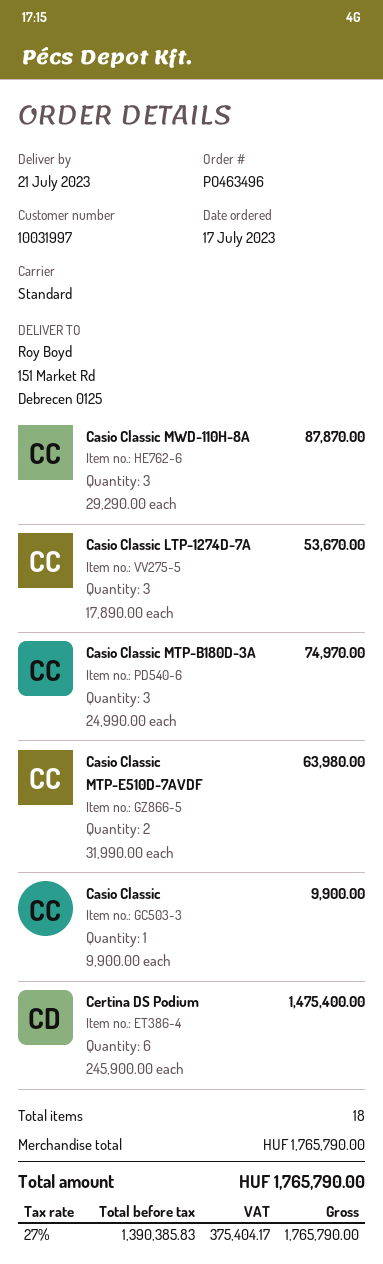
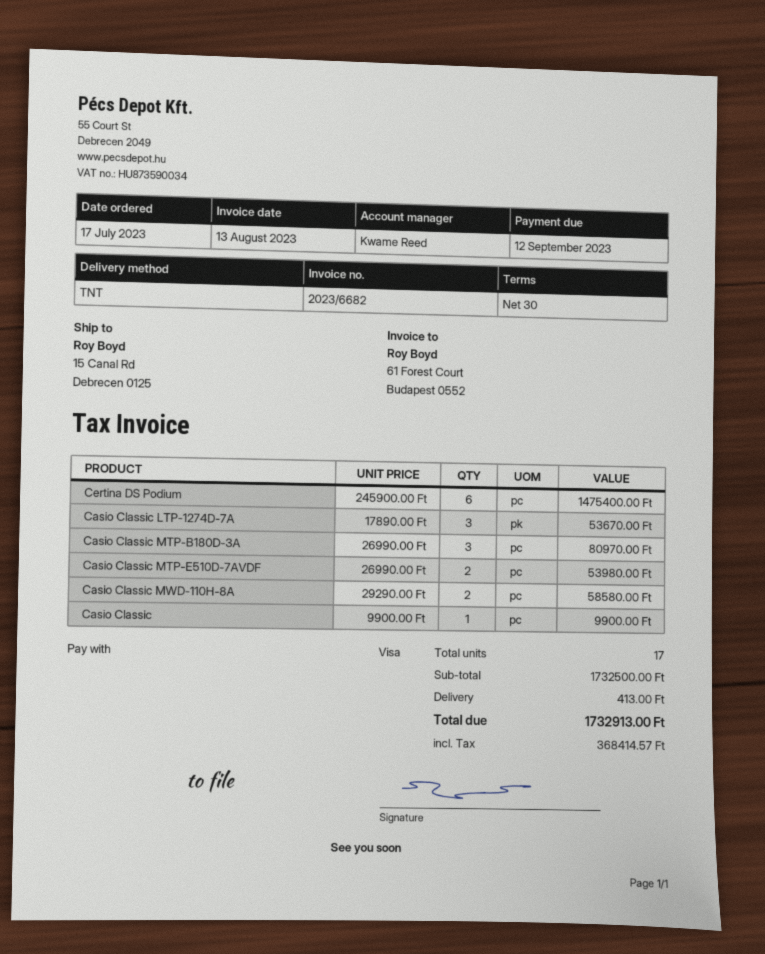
shipping method: standard -> TNT
ship to: 151 Market Rd, Debrecen 0125 -> 15 Canal Rd, Debrecen 0125
Casio Classic MWD-110H-8A: 3 x 29290.00 = 87870.00 -> 2 x 29290.00 = 58580.00
Casio Classic MTP-B180D-3A: 3 x 24990.00 = 74970.00 -> 3 x 26990.00 = 80970.00
Casio Classic MTP-E510D-7AVDF: 2 x 31990.00 = 63980.00 -> 2 x 26990.00 = 53980.00
total quantity: 18 -> 17
subtotal: 1765790.00 -> 1732500.00
shipping: none -> 413.00
tax: 375404.17 -> 368414.57
total: 1765790.00 -> 1732913.00

